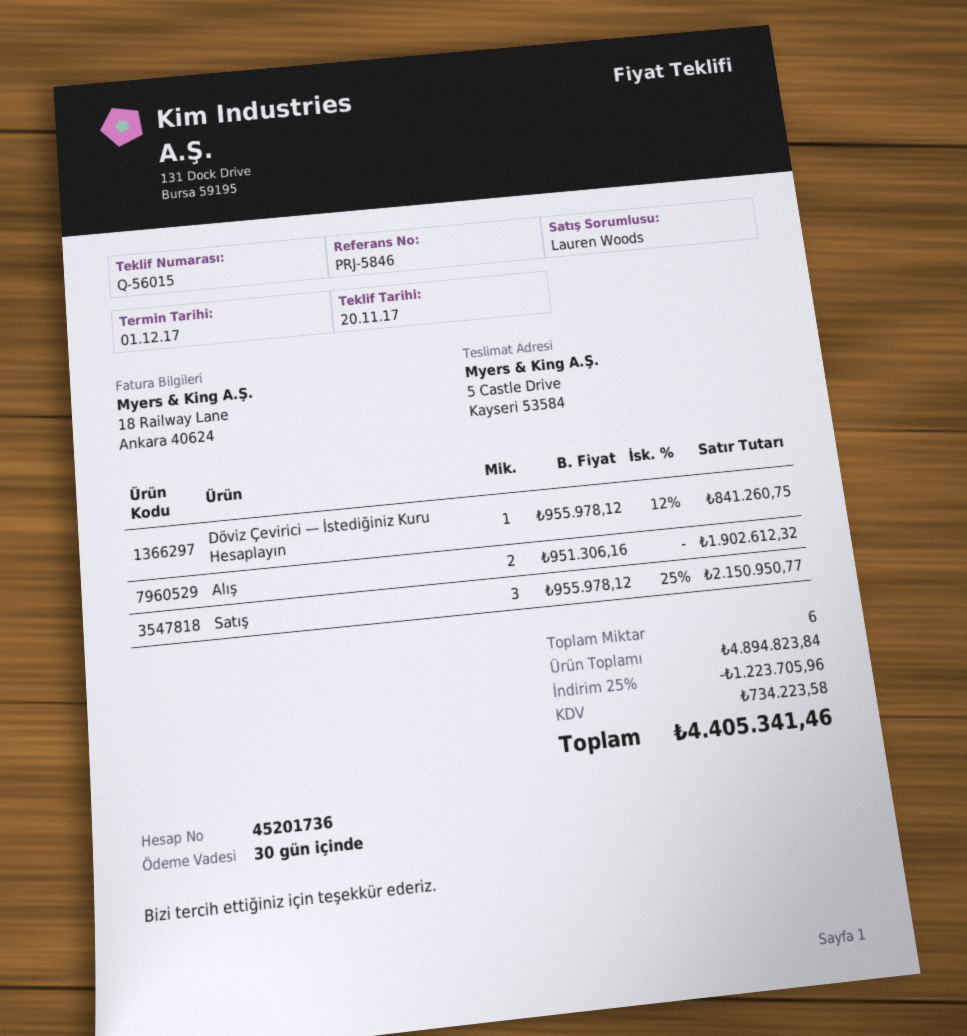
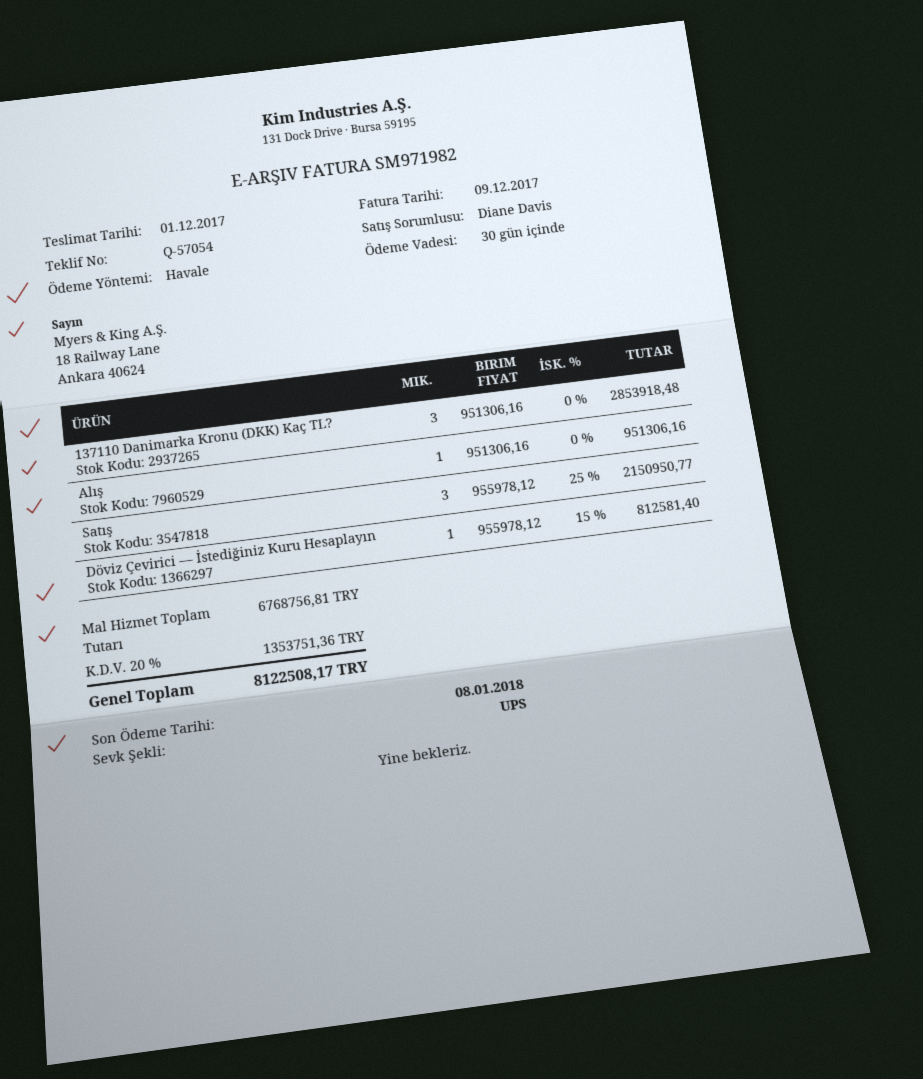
quote number: Q-56015 -> Q-57054
sales rep: Lauren Woods -> Diane Davis
Döviz Çevirici — İstediğiniz Kuru Hesaplayın: 1 x 955978.12 - 12% = 841260.75 -> 1 x 955978.12 - 15% = 812581.40
Alış: 2 x 951306.16 = 1902612.32 -> 1 x 951306.16 = 951306.16
137110 Danimarka Kronu (DKK) Kaç TL?: none -> 3 x 951306.16 = 2853918.48
subtotal: 4894823.84 -> 6768756.81
discount: 25% = 1223705.96 -> none
tax: 734223.58 -> 1353751.36
total: 4405341.46 -> 8122508.17

